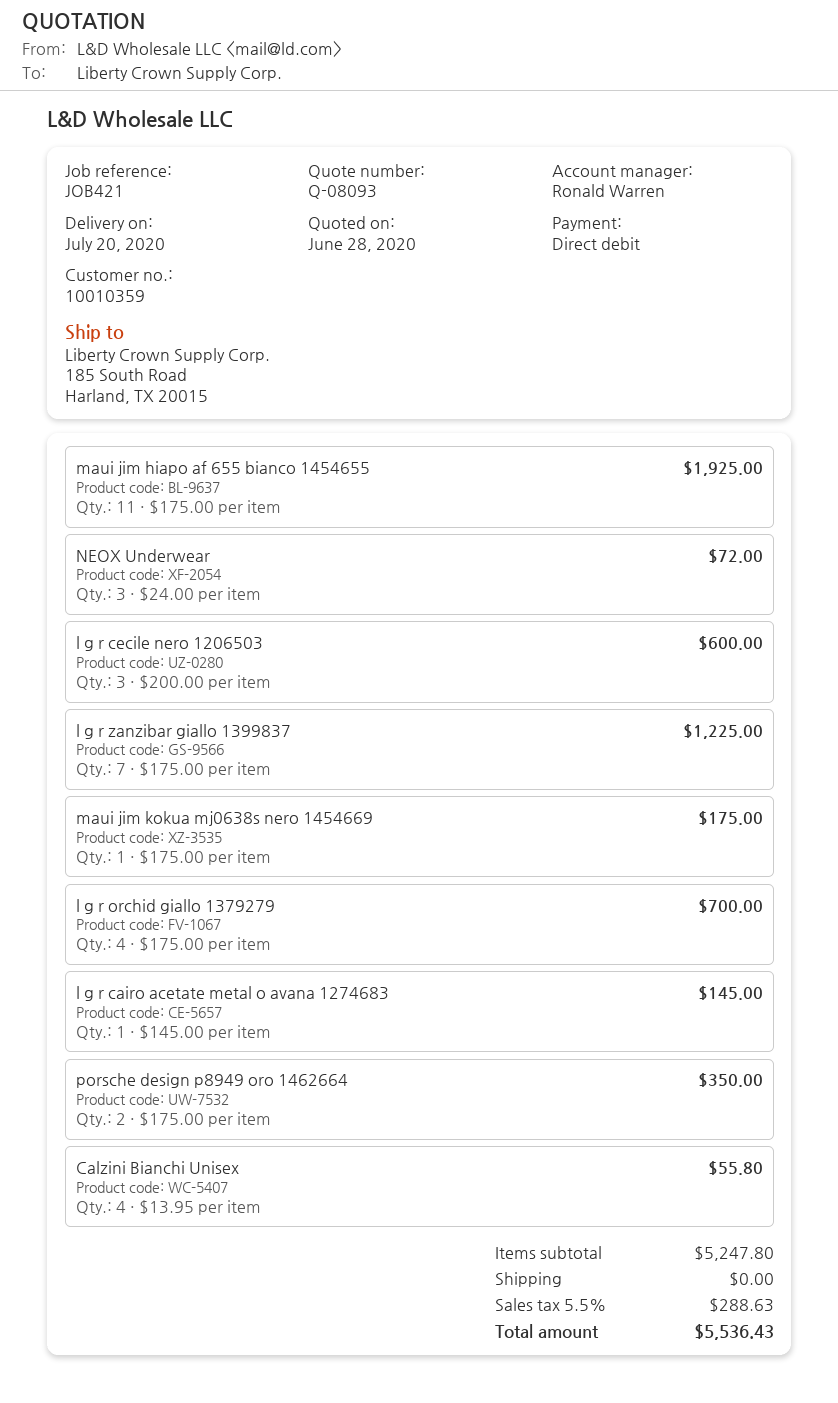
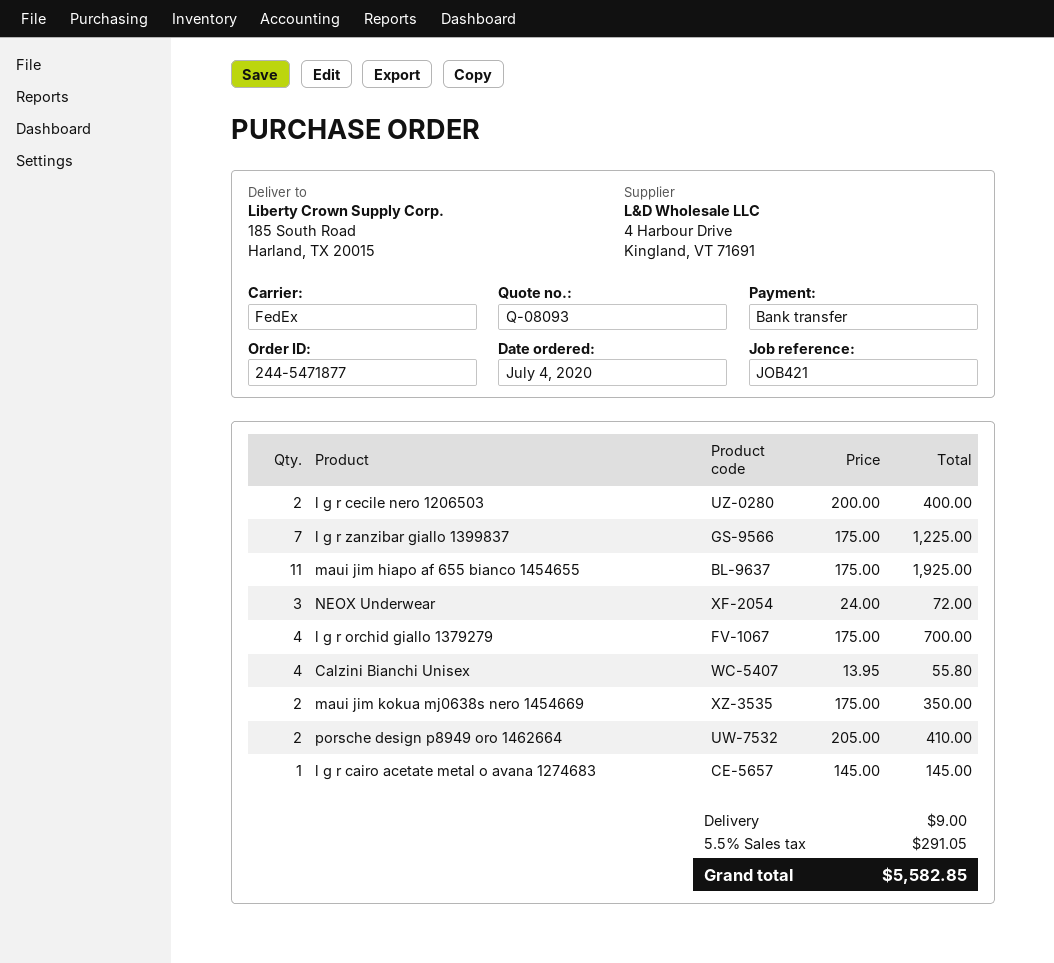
payment method: direct debit -> bank transfer
l g r cecile nero 1206503: 3 x 200.00 = 600.00 -> 2 x 200.00 = 400.00
maui jim kokua mj0638s nero 1454669: 1 x 175.00 = 175.00 -> 2 x 175.00 = 350.00
porsche design p8949 oro 1462664: 2 x 175.00 = 350.00 -> 2 x 205.00 = 410.00
shipping: 0.00 -> 9.00
tax: 5.5% = 288.63 -> 5.5% = 291.05
total: 5536.43 -> 5582.85

